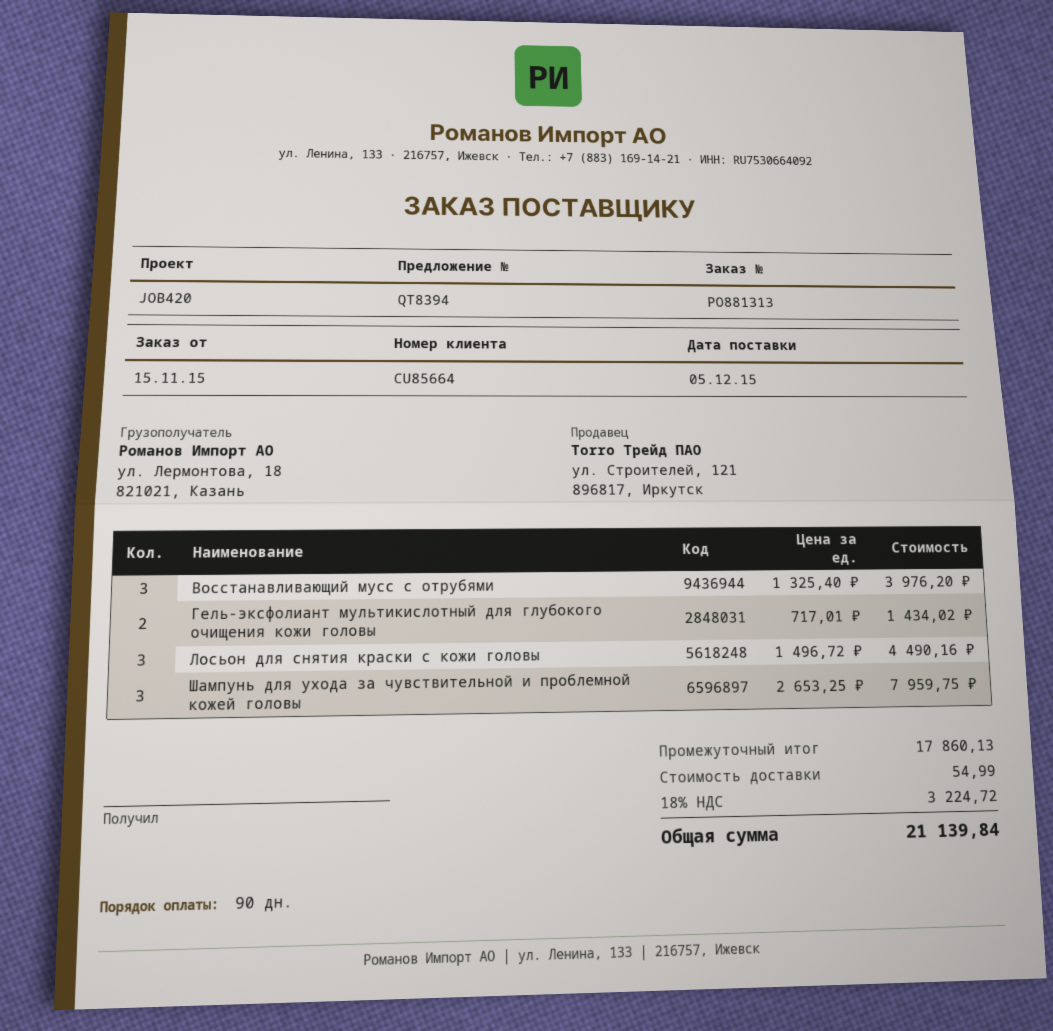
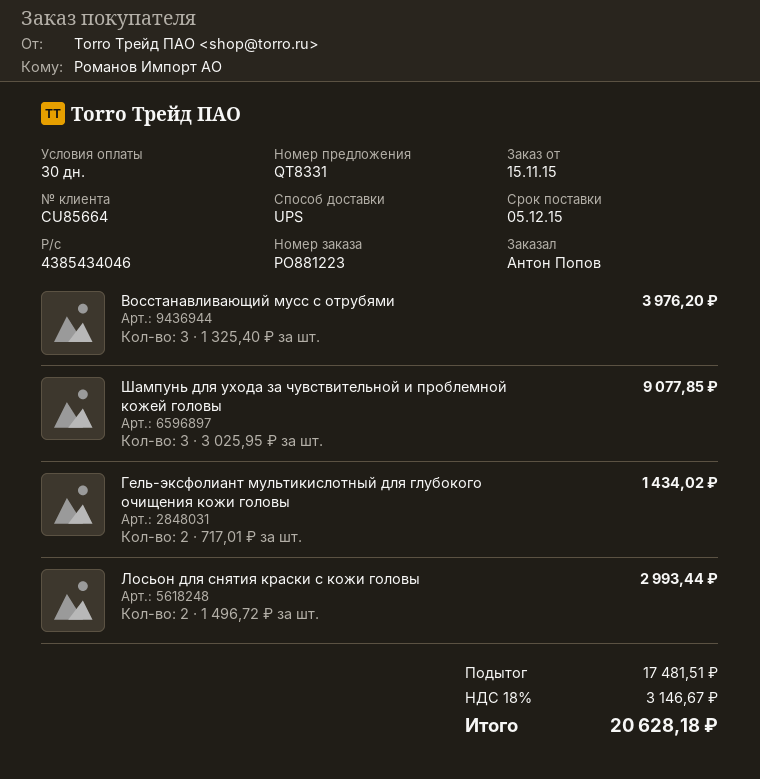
quote number: QT8394 -> QT8331
order number: PO881313 -> PO881223
payment terms: 90 days -> 30 days
Лосьон для снятия краски с кожи головы: 3 x 1496.72 = 4490.16 -> 2 x 1496.72 = 2993.44
Шампунь для ухода за чувствительной и проблемной кожей головы: 3 x 2653.25 = 7959.75 -> 3 x 3025.95 = 9077.85
subtotal: 17860.13 -> 17481.51
shipping: 54.99 -> none
tax: 18% = 3224.72 -> 18% = 3146.67
total: 21139.84 -> 20628.18

